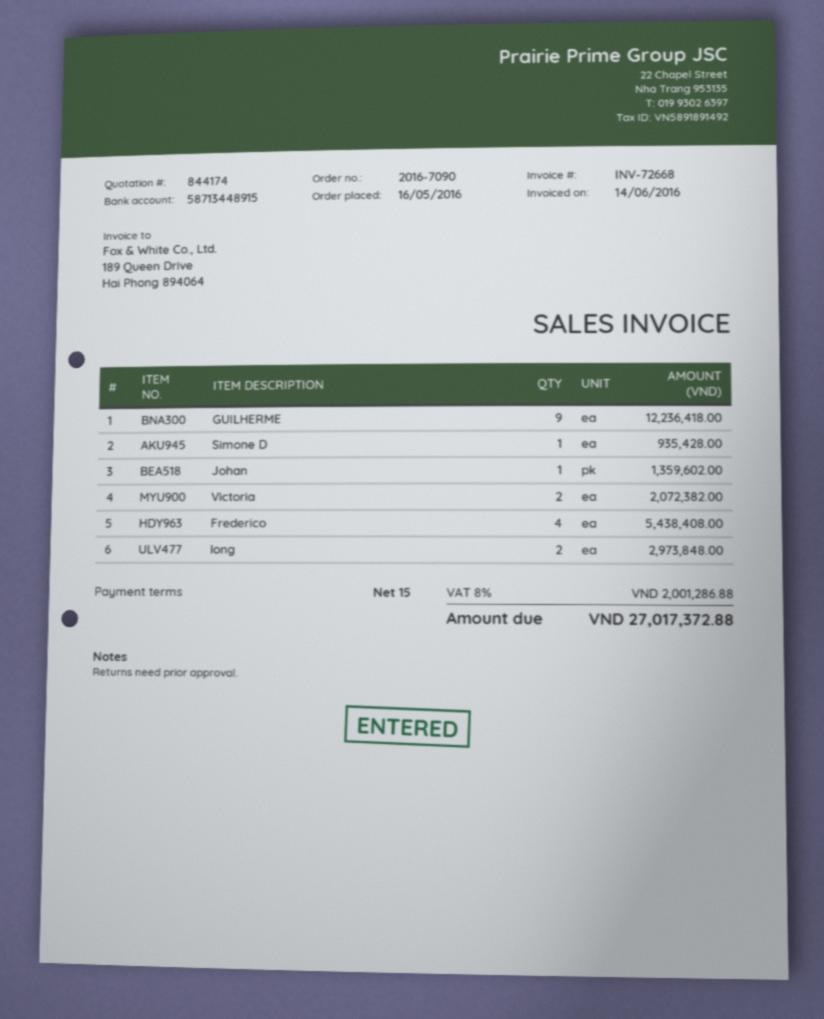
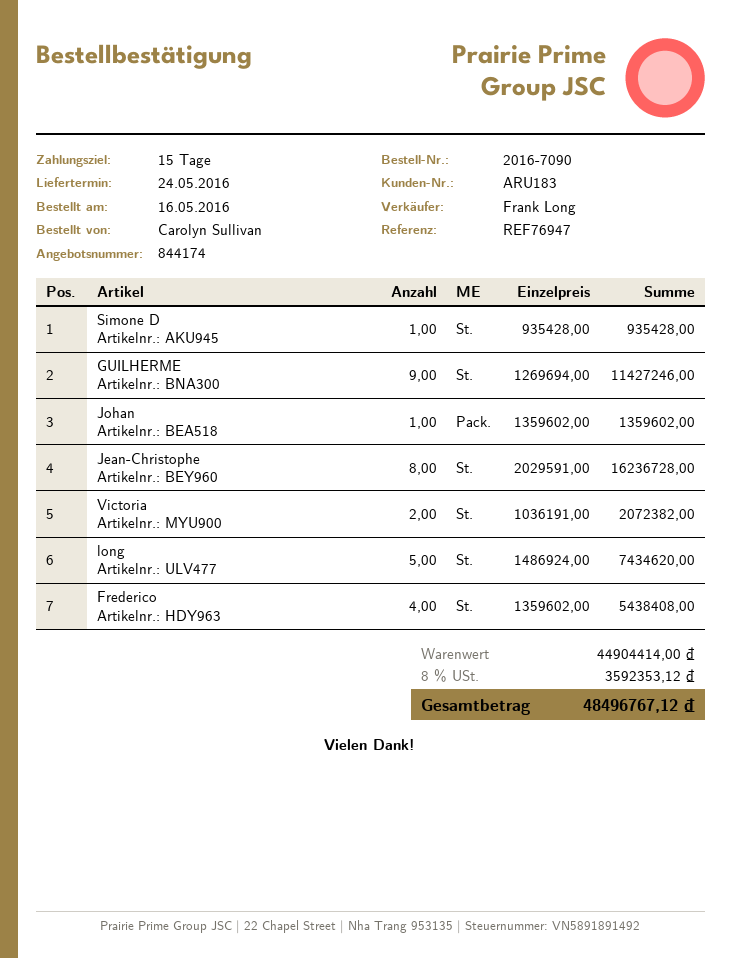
GUILHERME: 9 for 12236418.00 -> 9 for 11427246.00
long: 2 for 2973848.00 -> 5 for 7434620.00
Jean-Christophe: none -> 8 for 16236728.00
tax: 8% = 2001286.88 -> 8% = 3592353.12
total: 27017372.88 -> 48496767.12

